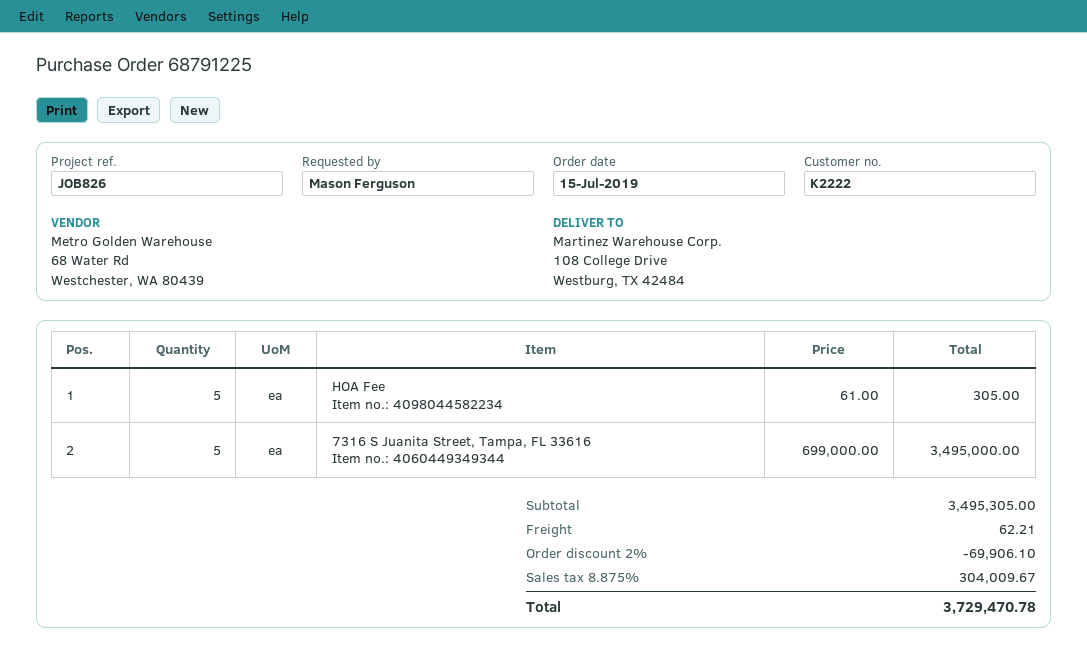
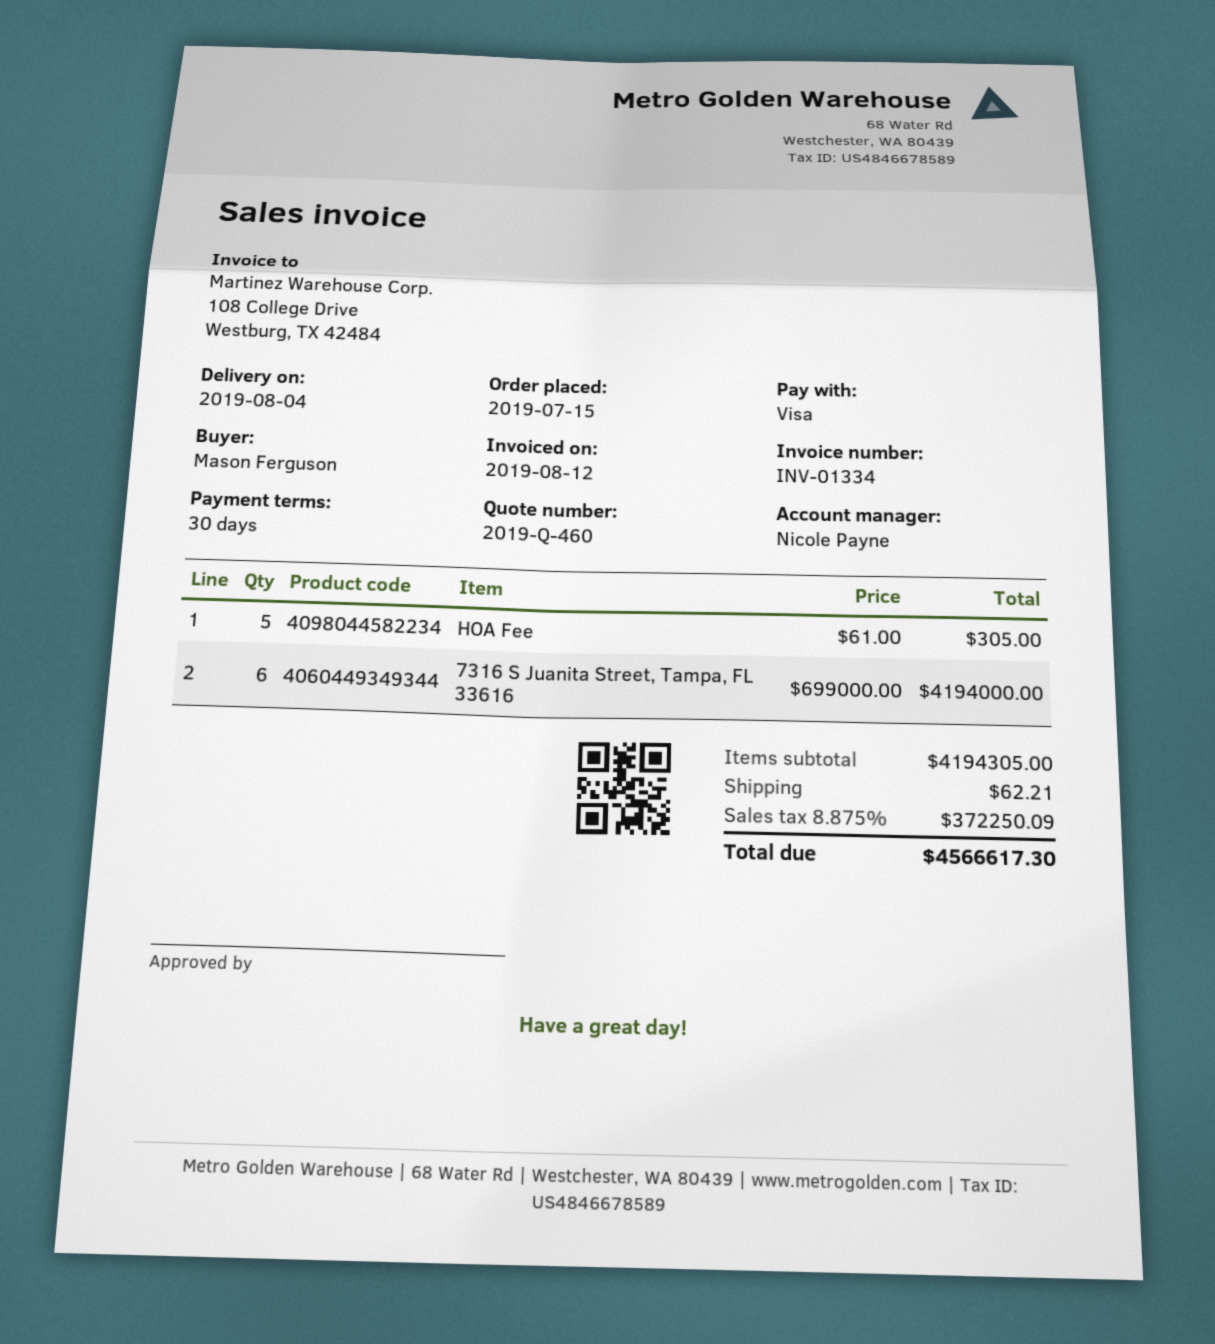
7316 S Juanita Street, Tampa, FL 33616: 5 x 699000.00 = 3495000.00 -> 6 x 699000.00 = 4194000.00
subtotal: 3495305.00 -> 4194305.00
discount: 2% = 69906.10 -> none
tax: 8.875% = 304009.67 -> 8.875% = 372250.09
total: 3729470.78 -> 4566617.30

